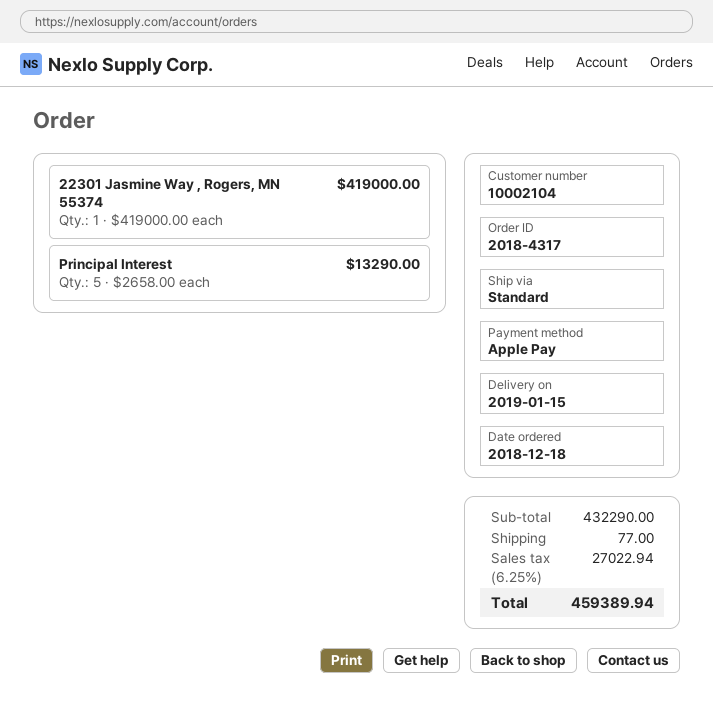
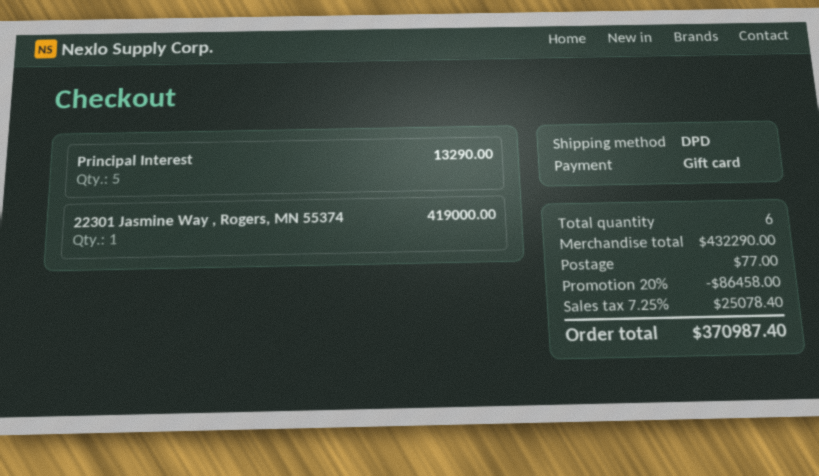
payment method: Apple Pay -> gift card
shipping method: standard -> DPD
discount: none -> 20% = 86458.00
tax: 6.25% = 27022.94 -> 7.25% = 25078.40
total: 459389.94 -> 370987.40

